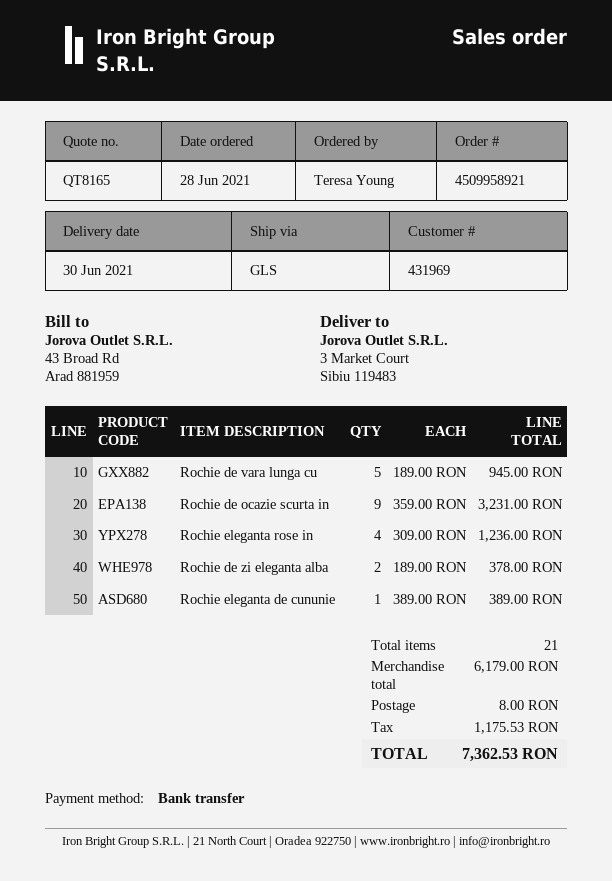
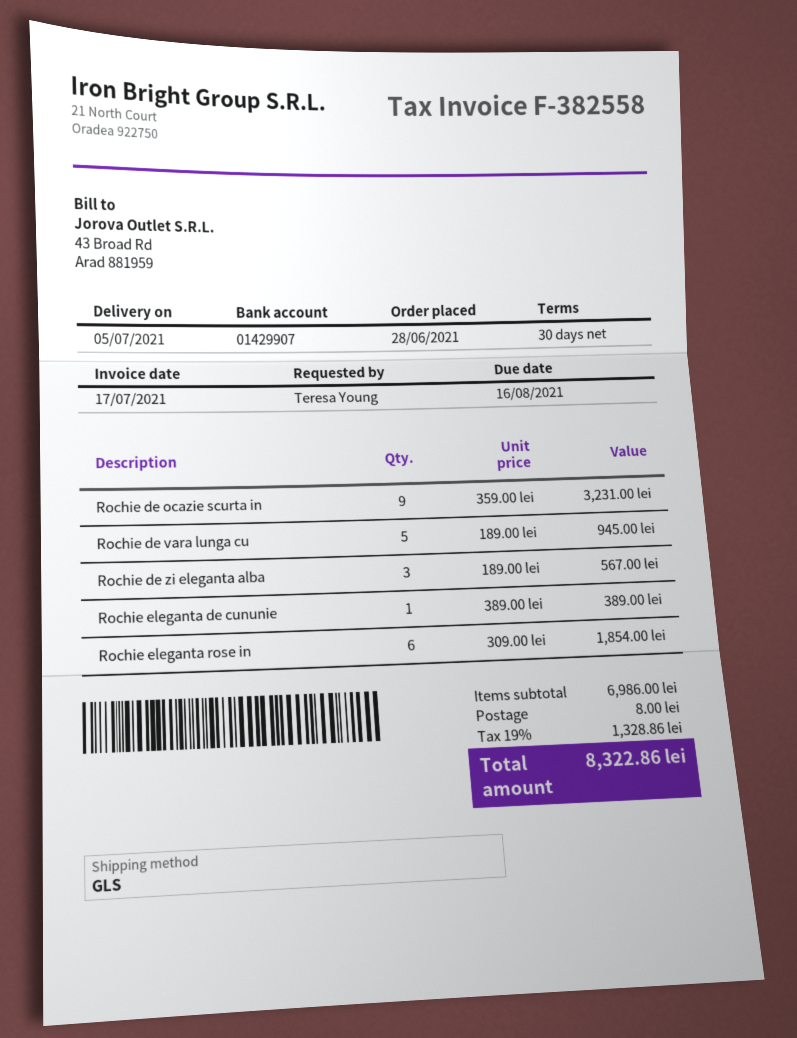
delivery date: 2021-06-30 -> 2021-07-05
Rochie eleganta rose in: 4 x 309.00 = 1236.00 -> 6 x 309.00 = 1854.00
Rochie de zi eleganta alba: 2 x 189.00 = 378.00 -> 3 x 189.00 = 567.00
subtotal: 6179.00 -> 6986.00
tax: 1175.53 -> 1328.86
total: 7362.53 -> 8322.86

